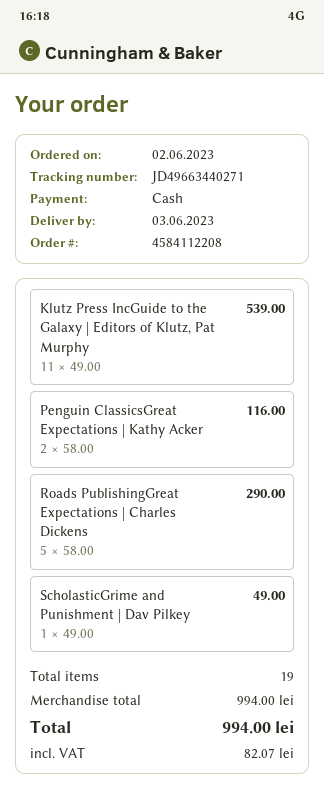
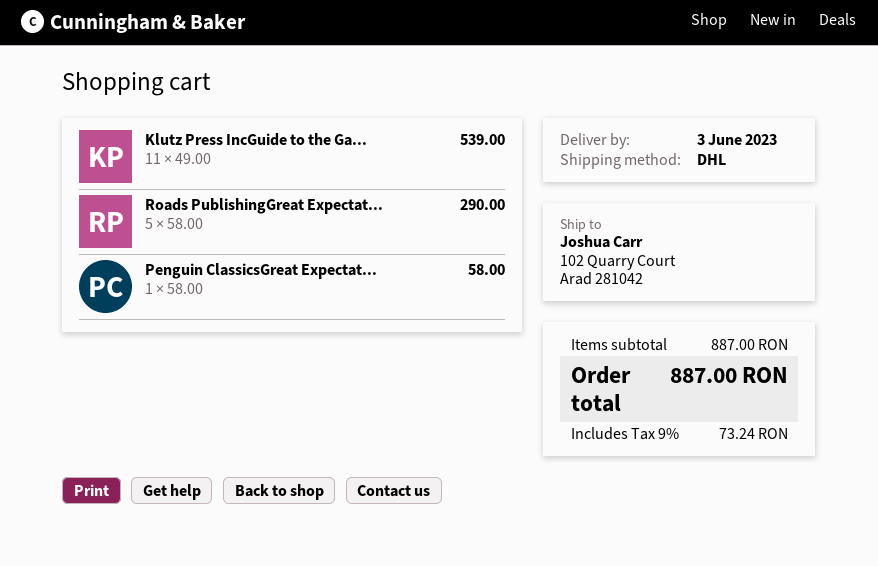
Penguin ClassicsGreat Expectations | Kathy Acker: 2 x 58.00 = 116.00 -> 1 x 58.00 = 58.00
ScholasticGrime and Punishment | Dav Pilkey: 1 x 49.00 = 49.00 -> none
subtotal: 994.00 -> 887.00
tax: 82.07 -> 73.24
total: 994.00 -> 887.00

